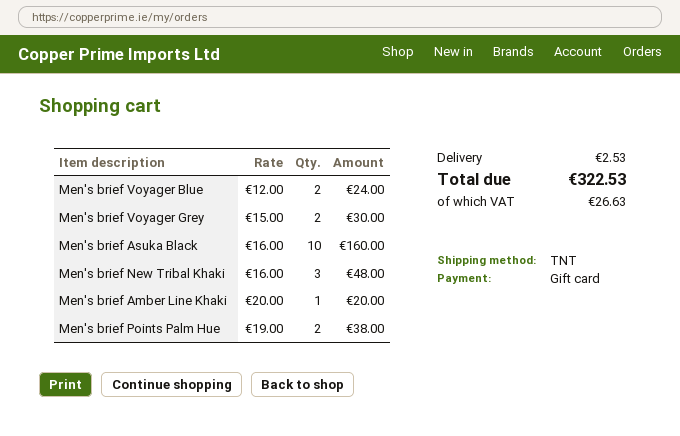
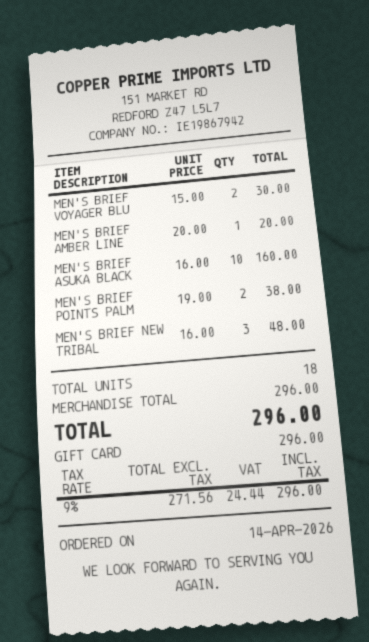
Men's brief Voyager Blue: 2 x 12.00 = 24.00 -> 2 x 15.00 = 30.00
Men's brief Voyager Grey: 2 x 15.00 = 30.00 -> none
shipping: 2.53 -> none
tax: 26.63 -> 24.44
total: 322.53 -> 296.00

